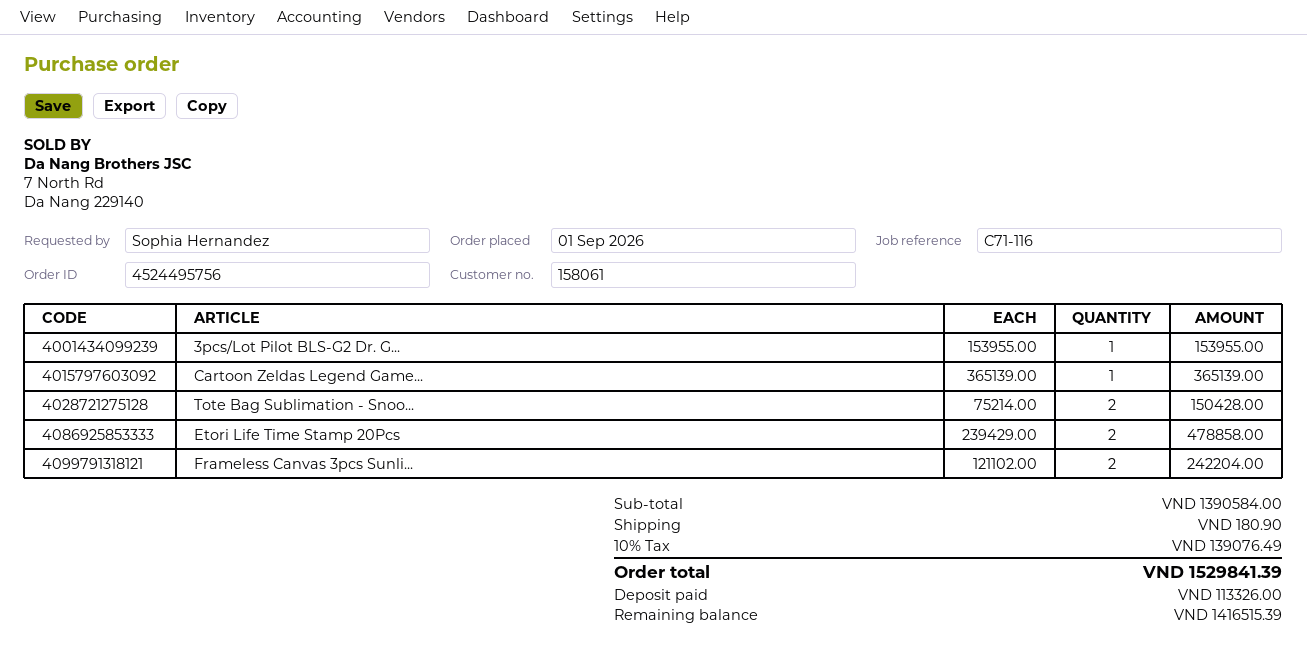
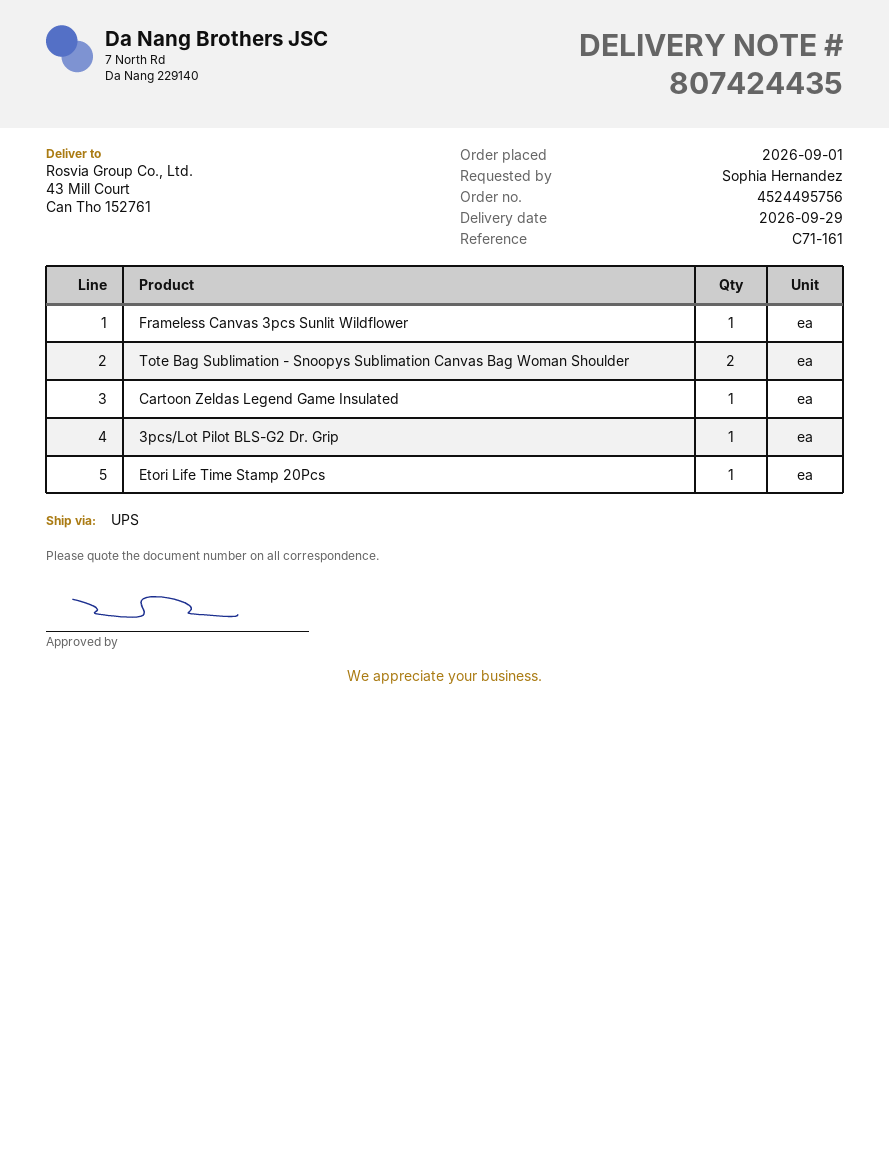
reference: C71-116 -> C71-161
Etori Life Time Stamp 20Pcs: 2 -> 1
Frameless Canvas 3pcs Sunli...: 2 -> 1

